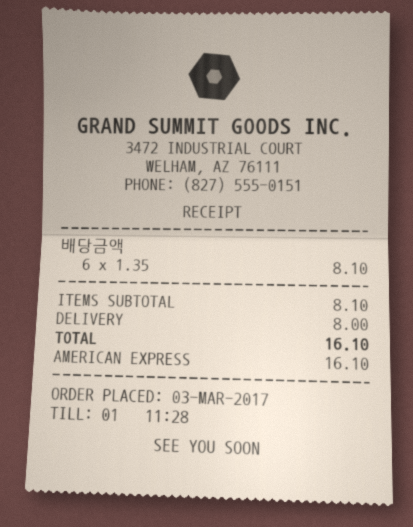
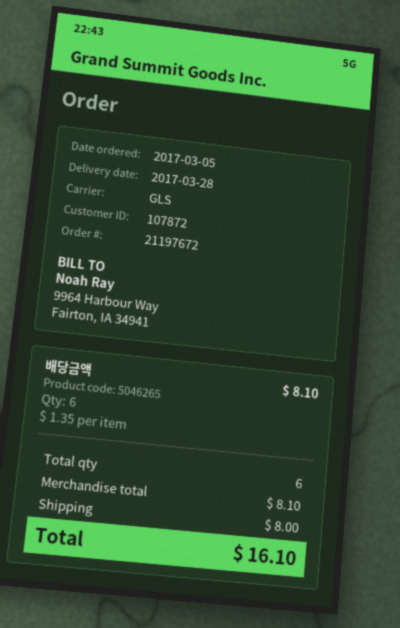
order date: 2017-03-03 -> 2017-03-05

